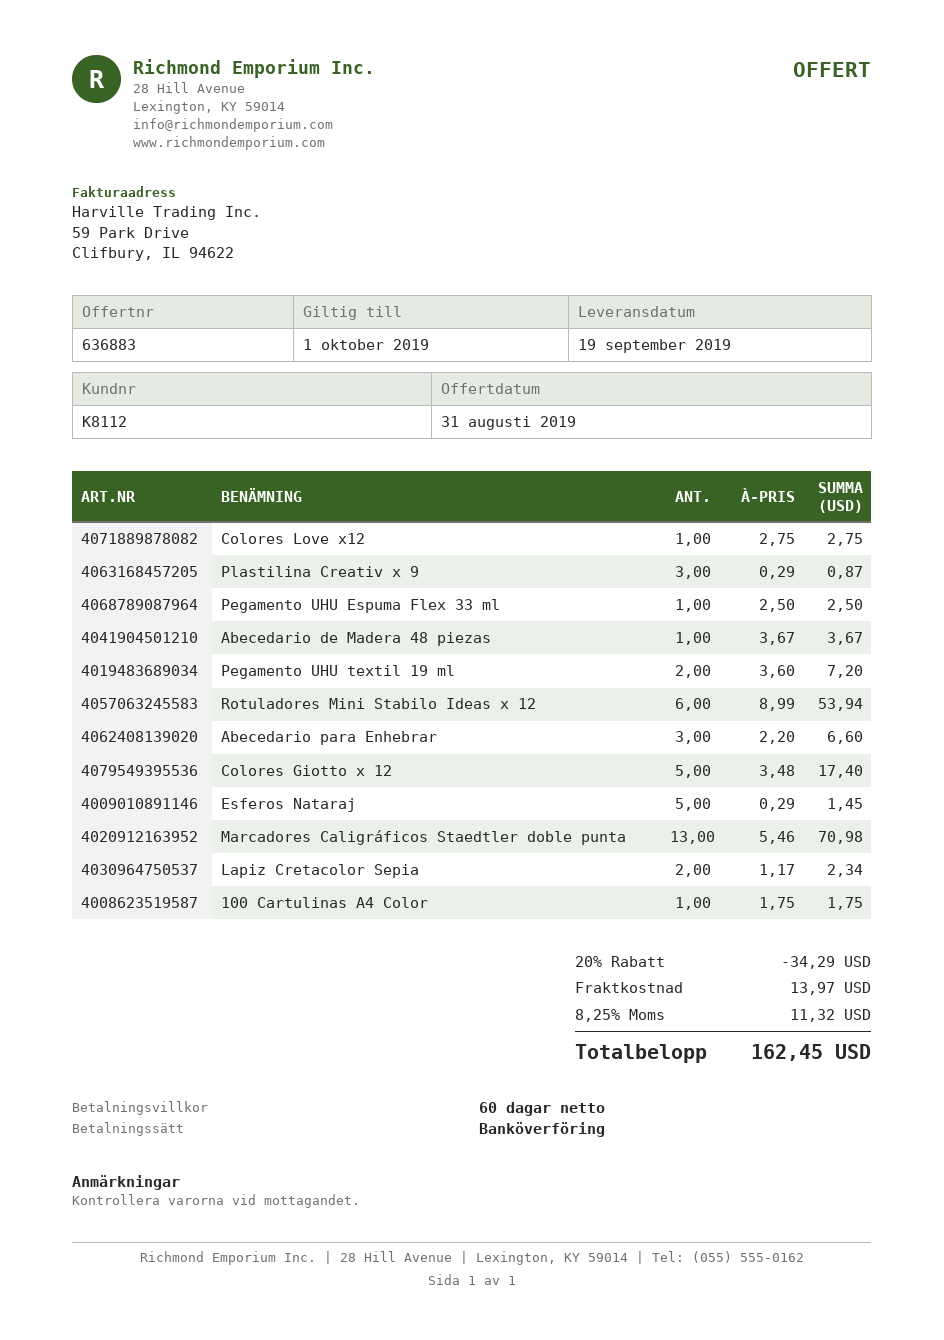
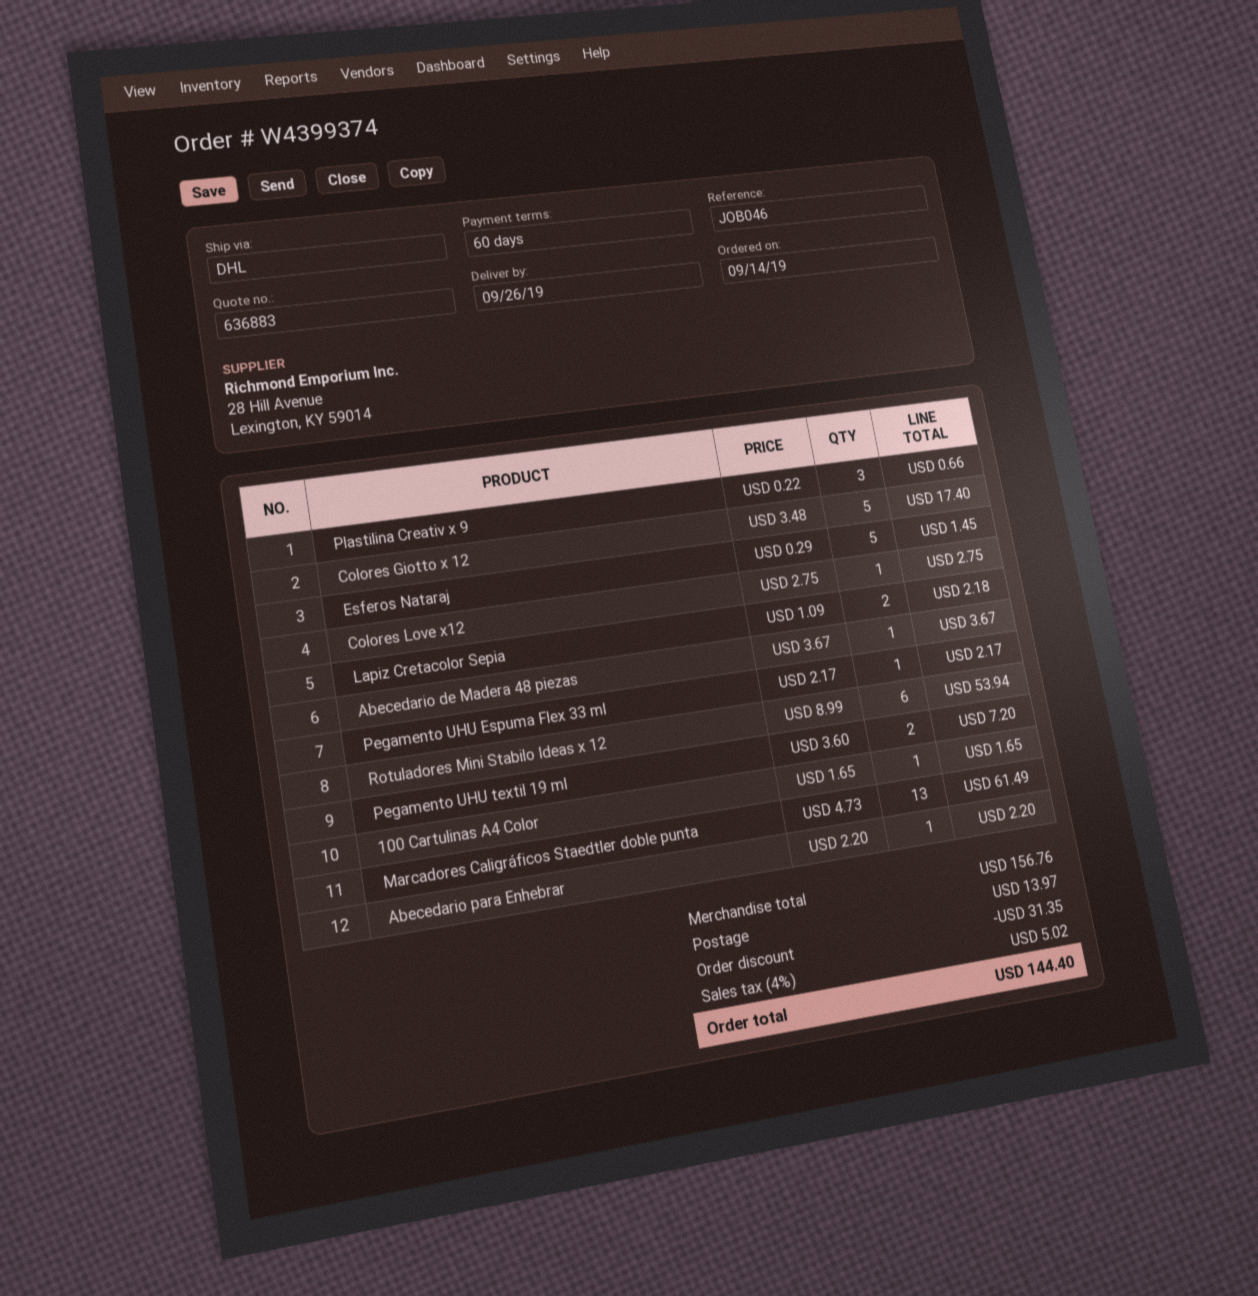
delivery date: 2019-09-19 -> 2019-09-26
Plastilina Creativ x 9: 3 x 0.29 = 0.87 -> 3 x 0.22 = 0.66
Pegamento UHU Espuma Flex 33 ml: 1 x 2.50 = 2.50 -> 1 x 2.17 = 2.17
Abecedario para Enhebrar: 3 x 2.20 = 6.60 -> 1 x 2.20 = 2.20
Marcadores Caligráficos Staedtler doble punta: 13 x 5.46 = 70.98 -> 13 x 4.73 = 61.49
Lapiz Cretacolor Sepia: 2 x 1.17 = 2.34 -> 2 x 1.09 = 2.18
100 Cartulinas A4 Color: 1 x 1.75 = 1.75 -> 1 x 1.65 = 1.65
discount: 34.29 -> 31.35
tax: 8.25% = 11.32 -> 4% = 5.02
total: 162.45 -> 144.40

